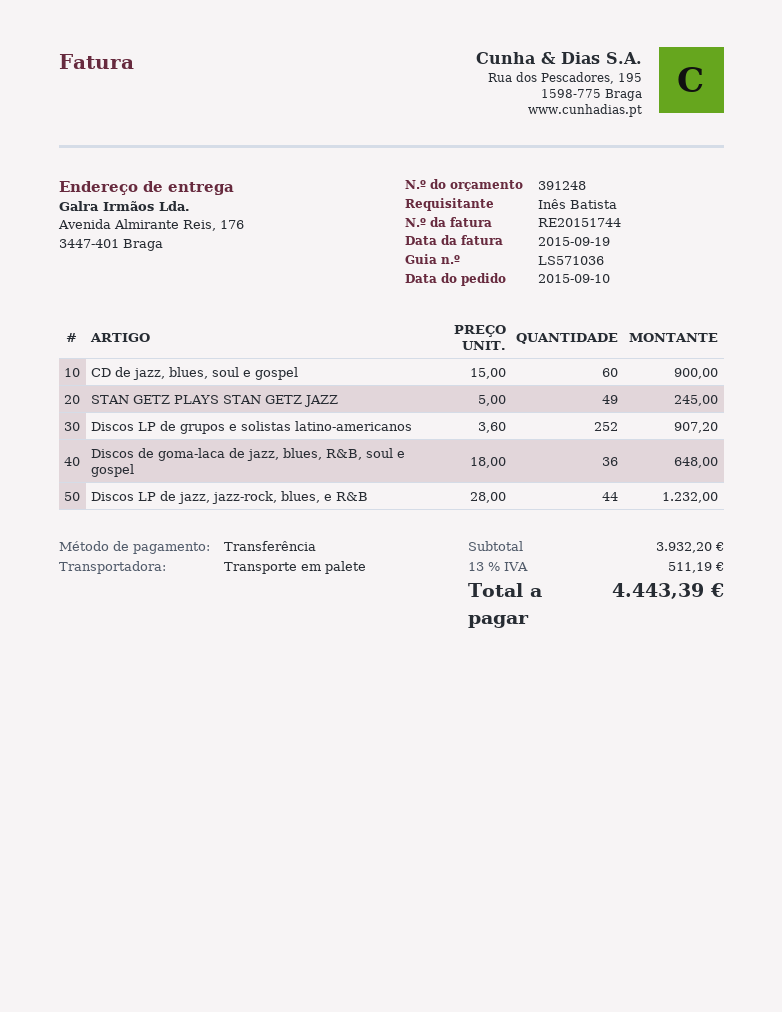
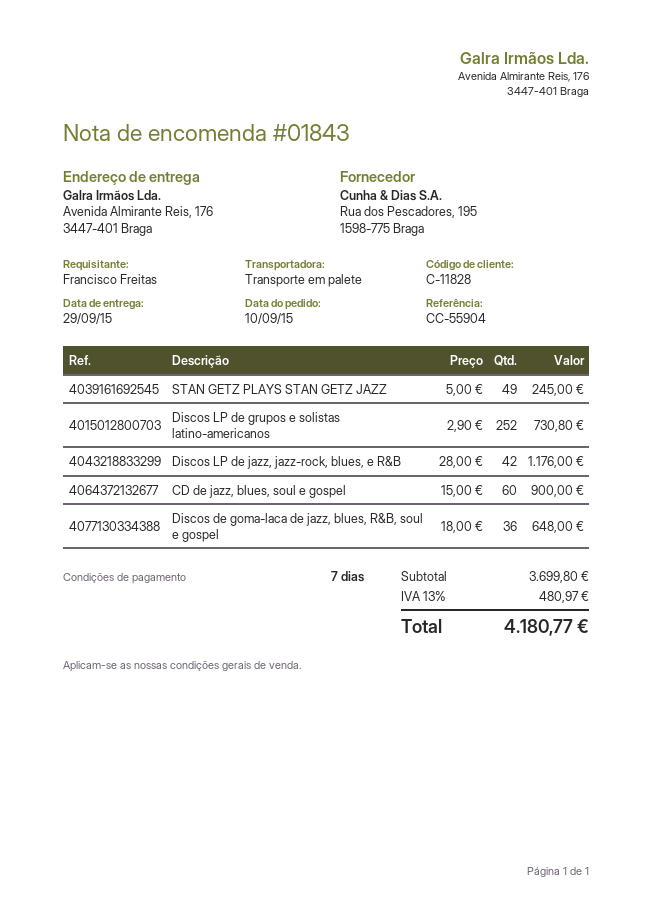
ordered by: Inês Batista -> Francisco Freitas
Discos LP de grupos e solistas latino-americanos: 252 x 3.60 = 907.20 -> 252 x 2.90 = 730.80
Discos LP de jazz, jazz-rock, blues, e R&B: 44 x 28.00 = 1232.00 -> 42 x 28.00 = 1176.00
subtotal: 3932.20 -> 3699.80
tax: 13% = 511.19 -> 13% = 480.97
total: 4443.39 -> 4180.77

